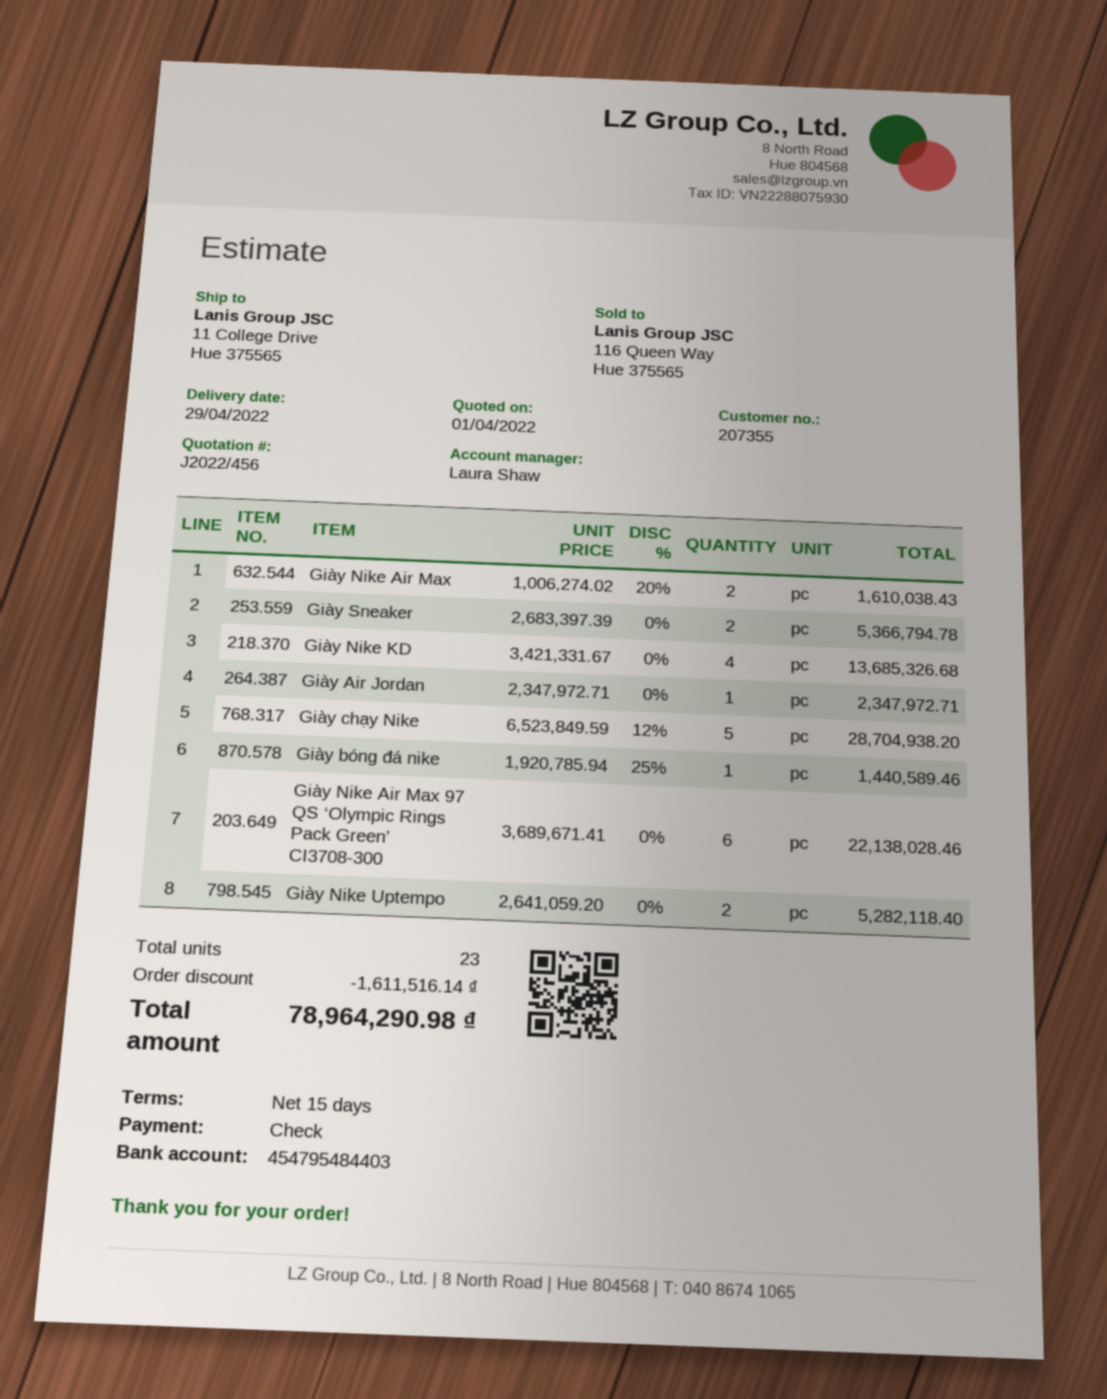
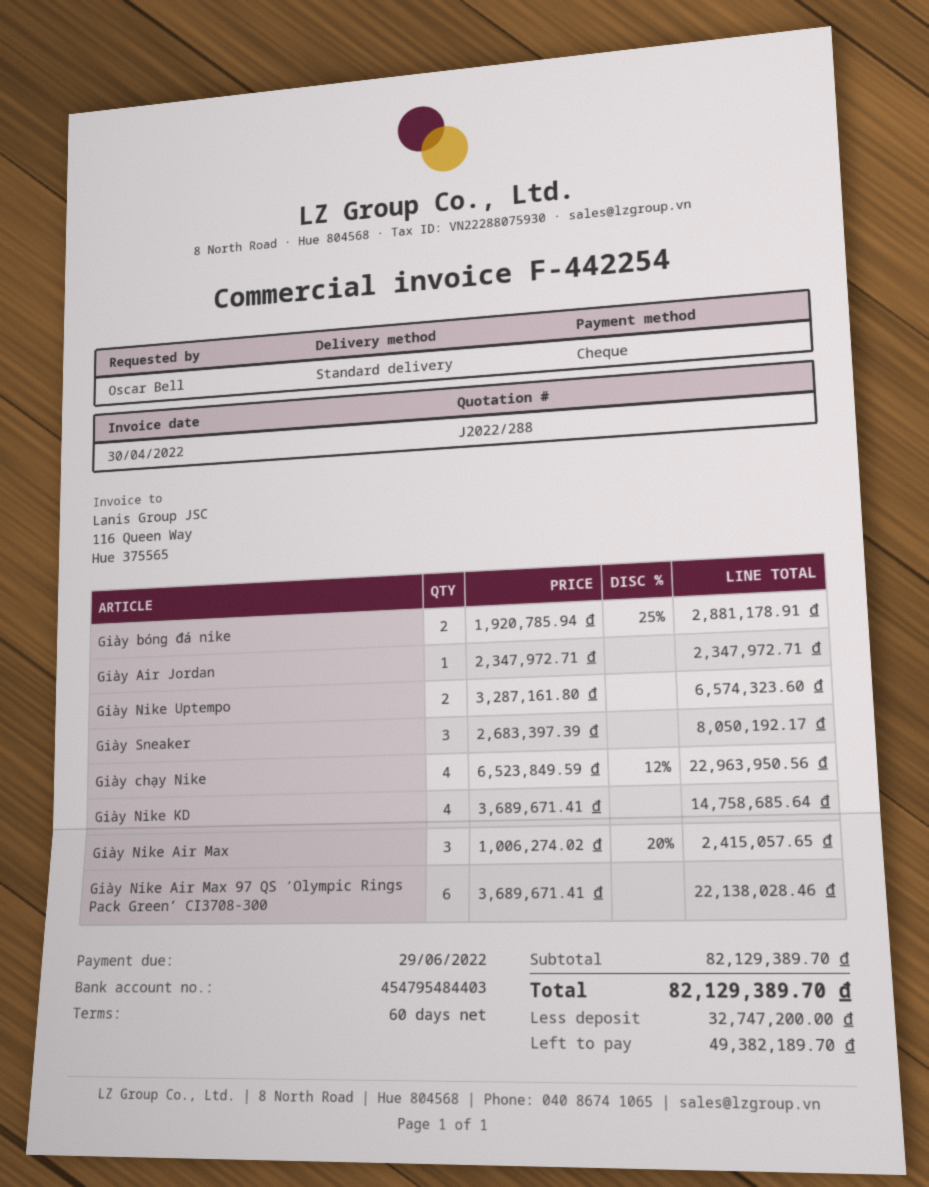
quote number: J2022/456 -> J2022/288
payment terms: 15 days -> 60 days
Giày Nike Air Max: 2 x 1006274.02 - 20% = 1610038.43 -> 3 x 1006274.02 - 20% = 2415057.65
Giày Sneaker: 2 x 2683397.39 = 5366794.78 -> 3 x 2683397.39 = 8050192.17
Giày Nike KD: 4 x 3421331.67 = 13685326.68 -> 4 x 3689671.41 = 14758685.64
Giày chạy Nike: 5 x 6523849.59 - 12% = 28704938.20 -> 4 x 6523849.59 - 12% = 22963950.56
Giày bóng đá nike: 1 x 1920785.94 - 25% = 1440589.46 -> 2 x 1920785.94 - 25% = 2881178.91
Giày Nike Uptempo: 2 x 2641059.20 = 5282118.40 -> 2 x 3287161.80 = 6574323.60
discount: 1611516.14 -> none
total: 78964290.98 -> 82129389.70

